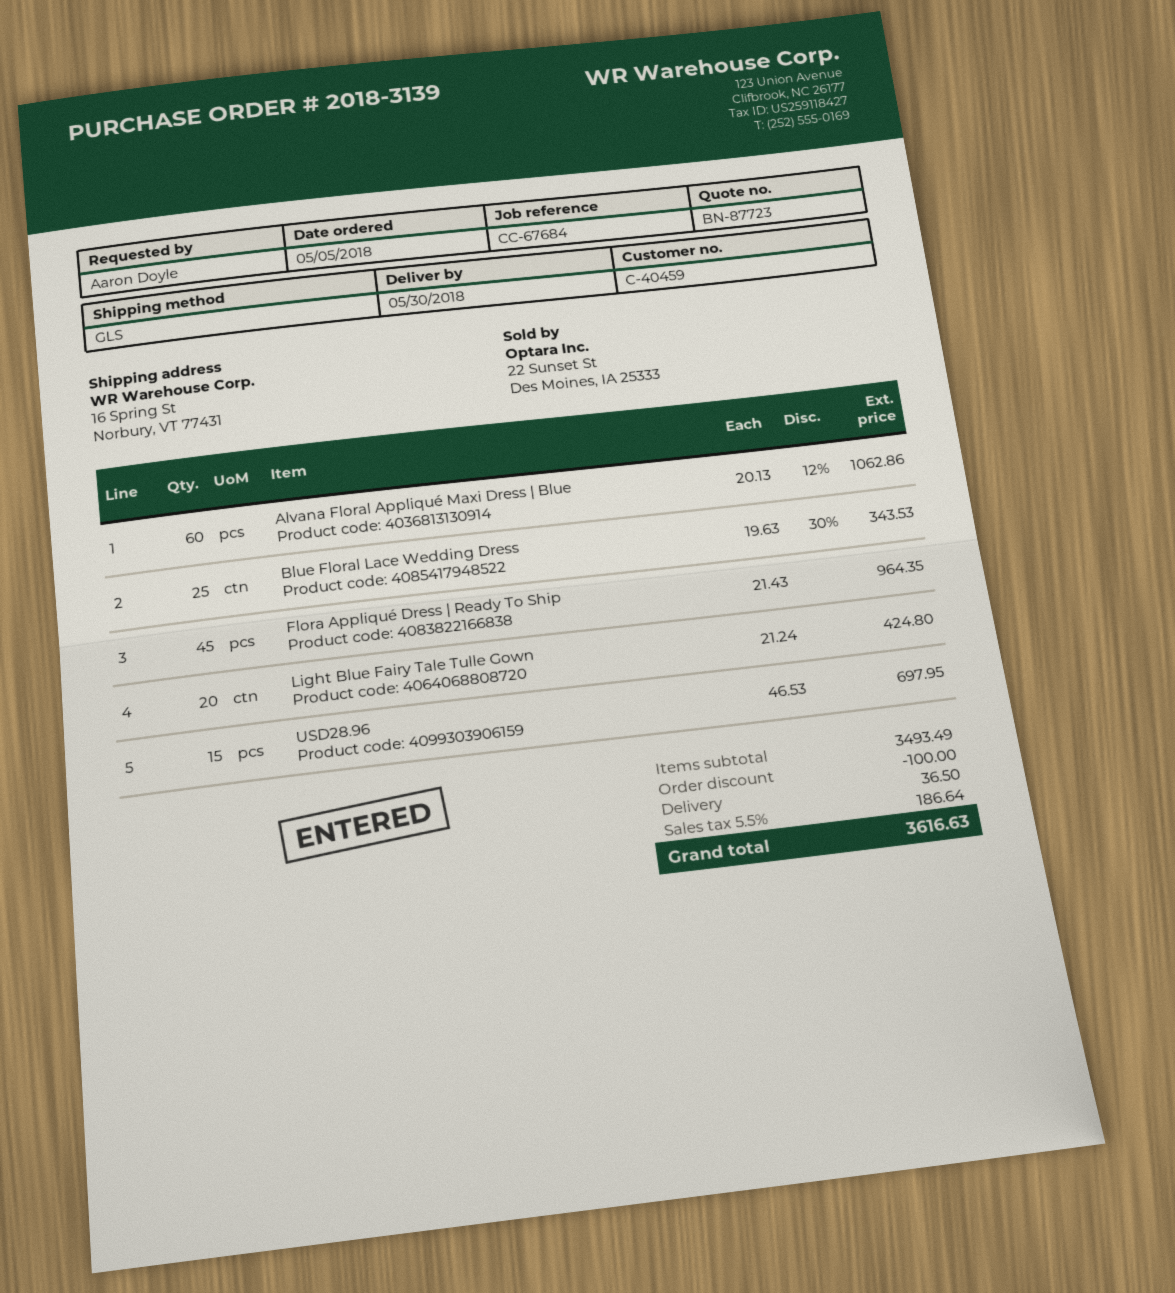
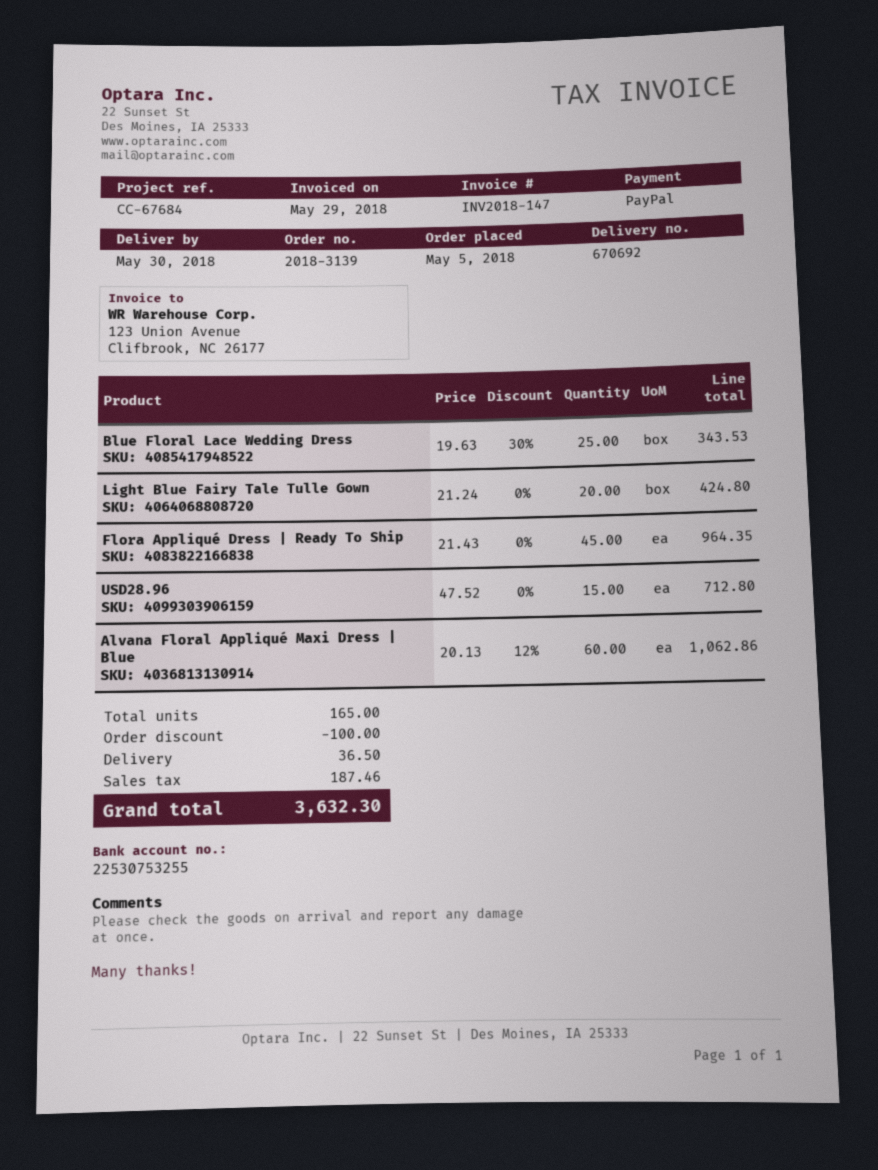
USD28.96: 15 x 46.53 = 697.95 -> 15 x 47.52 = 712.80
tax: 186.64 -> 187.46
total: 3616.63 -> 3632.30

